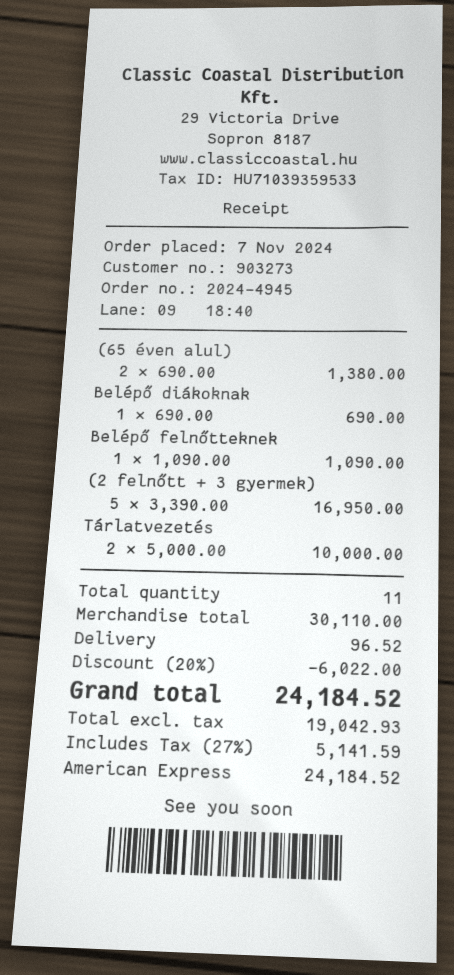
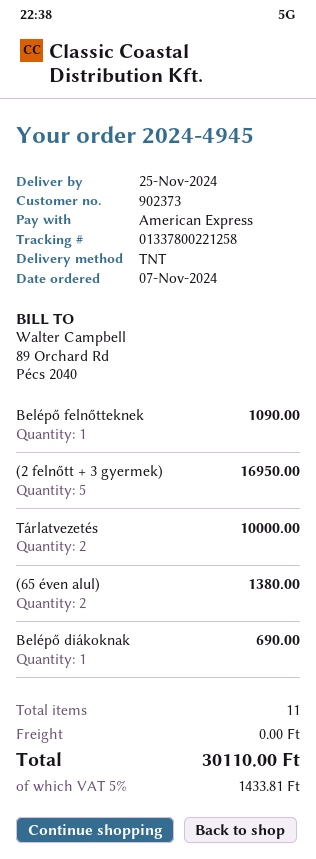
customer number: 903273 -> 902373
discount: 20% = 6022.00 -> none
shipping: 96.52 -> 0.00
tax: 27% = 5141.59 -> 5% = 1433.81
total: 24184.52 -> 30110.00

